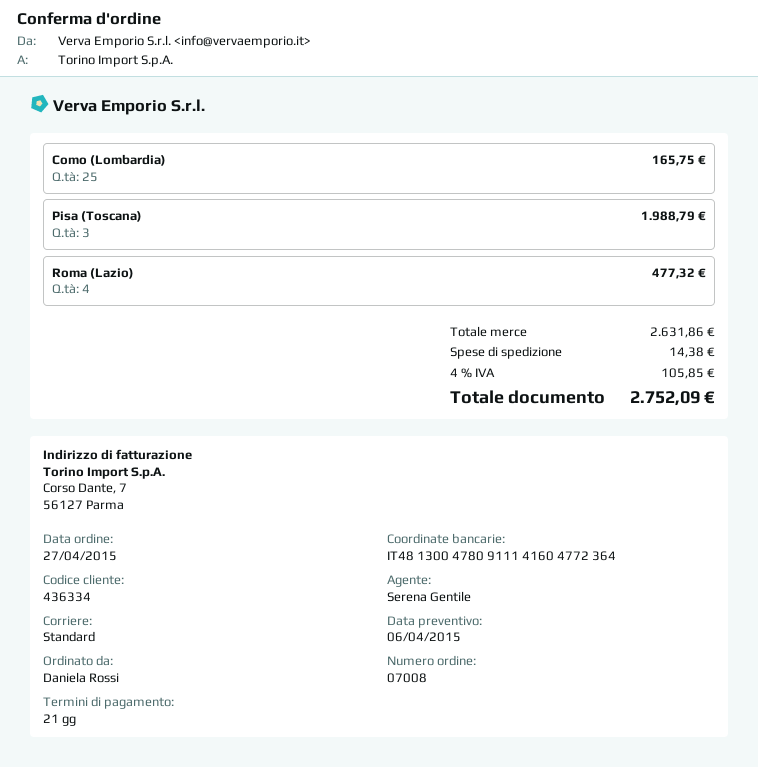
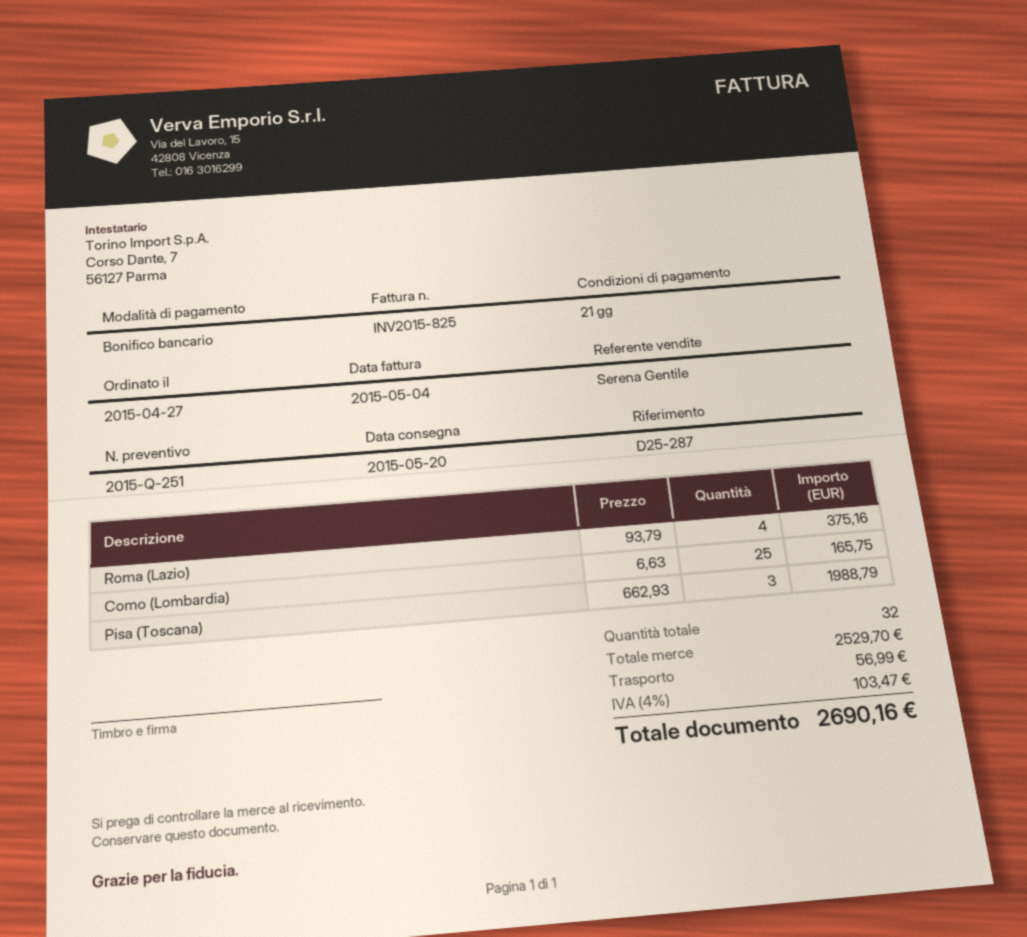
Roma (Lazio): 4 for 477.32 -> 4 for 375.16
subtotal: 2631.86 -> 2529.70
shipping: 14.38 -> 56.99
tax: 4% = 105.85 -> 4% = 103.47
total: 2752.09 -> 2690.16

